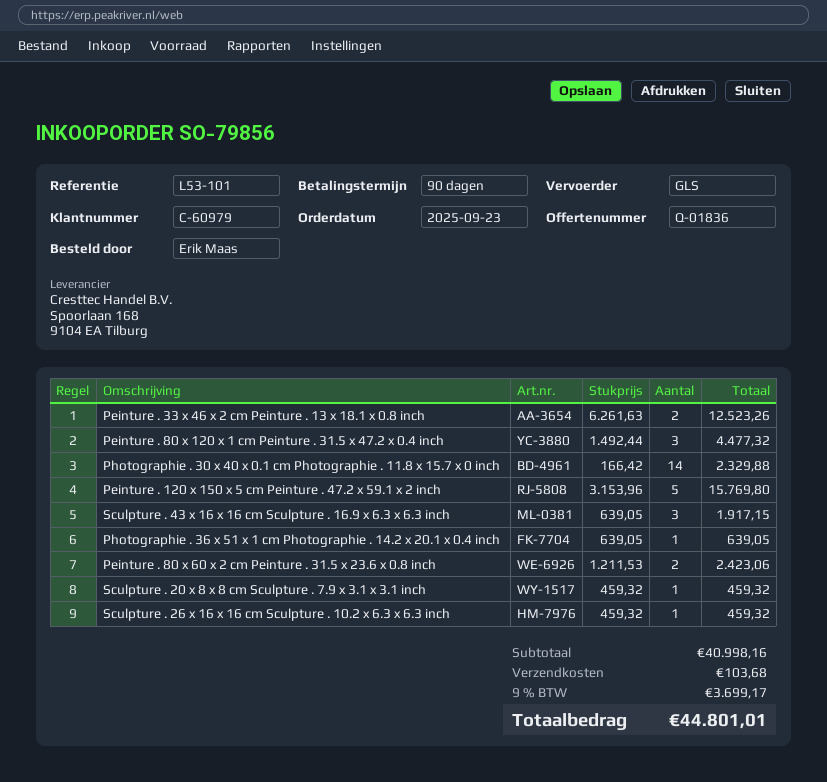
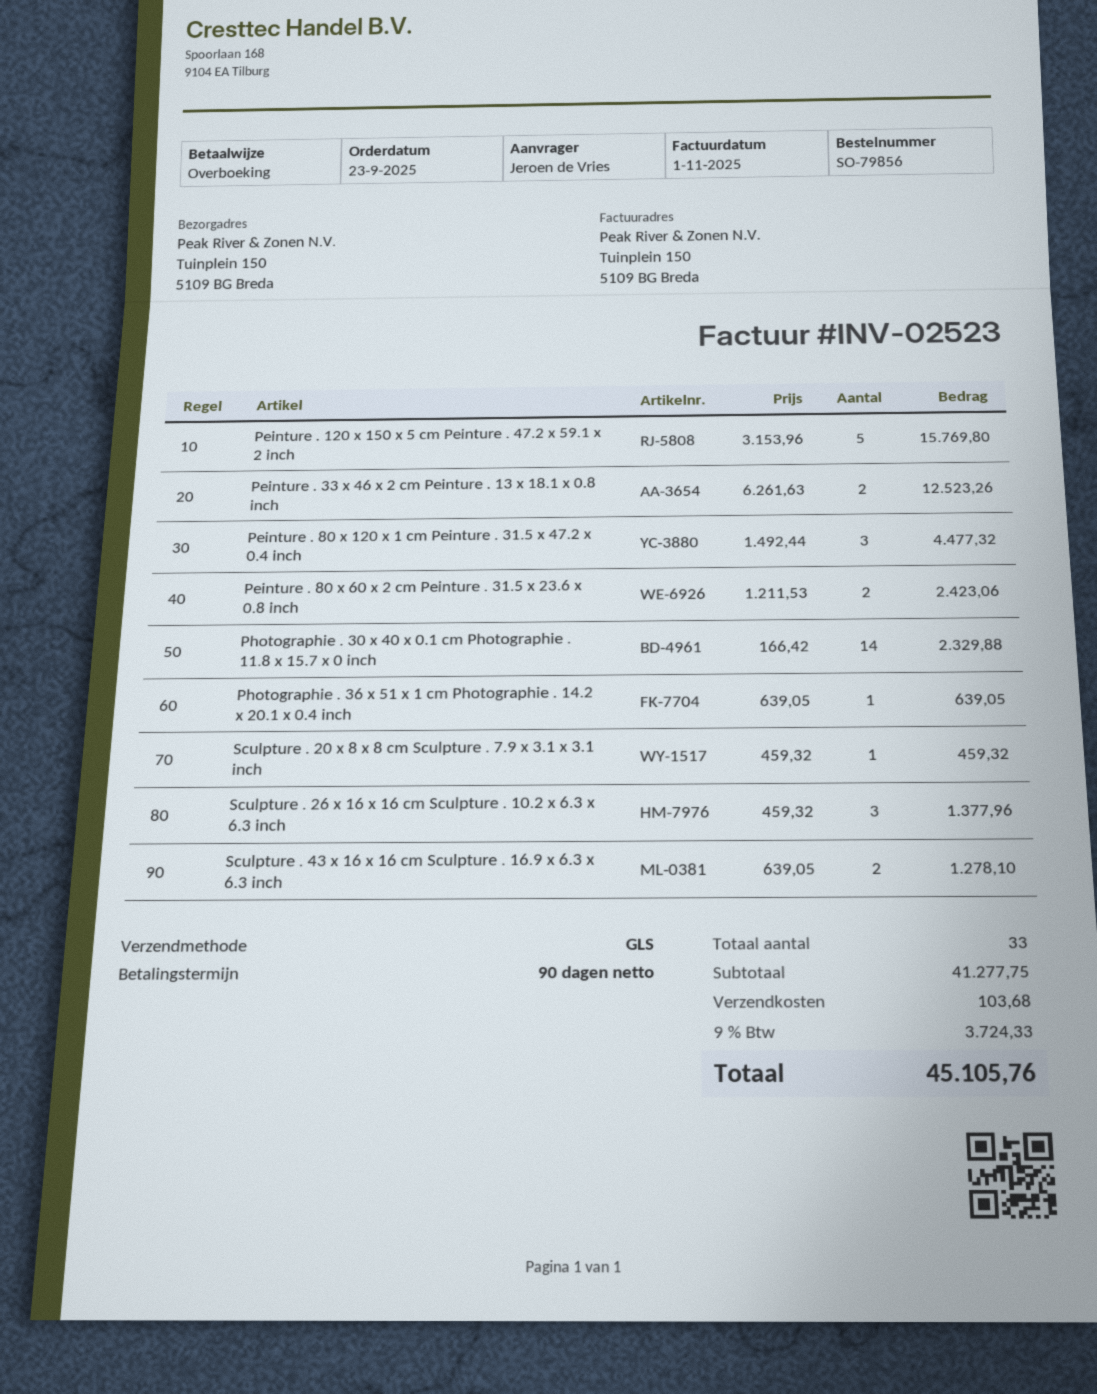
ordered by: Erik Maas -> Jeroen de Vries
Sculpture . 43 x 16 x 16 cm Sculpture . 16.9 x 6.3 x 6.3 inch: 3 x 639.05 = 1917.15 -> 2 x 639.05 = 1278.10
Sculpture . 26 x 16 x 16 cm Sculpture . 10.2 x 6.3 x 6.3 inch: 1 x 459.32 = 459.32 -> 3 x 459.32 = 1377.96
subtotal: 40998.16 -> 41277.75
tax: 9% = 3699.17 -> 9% = 3724.33
total: 44801.01 -> 45105.76

